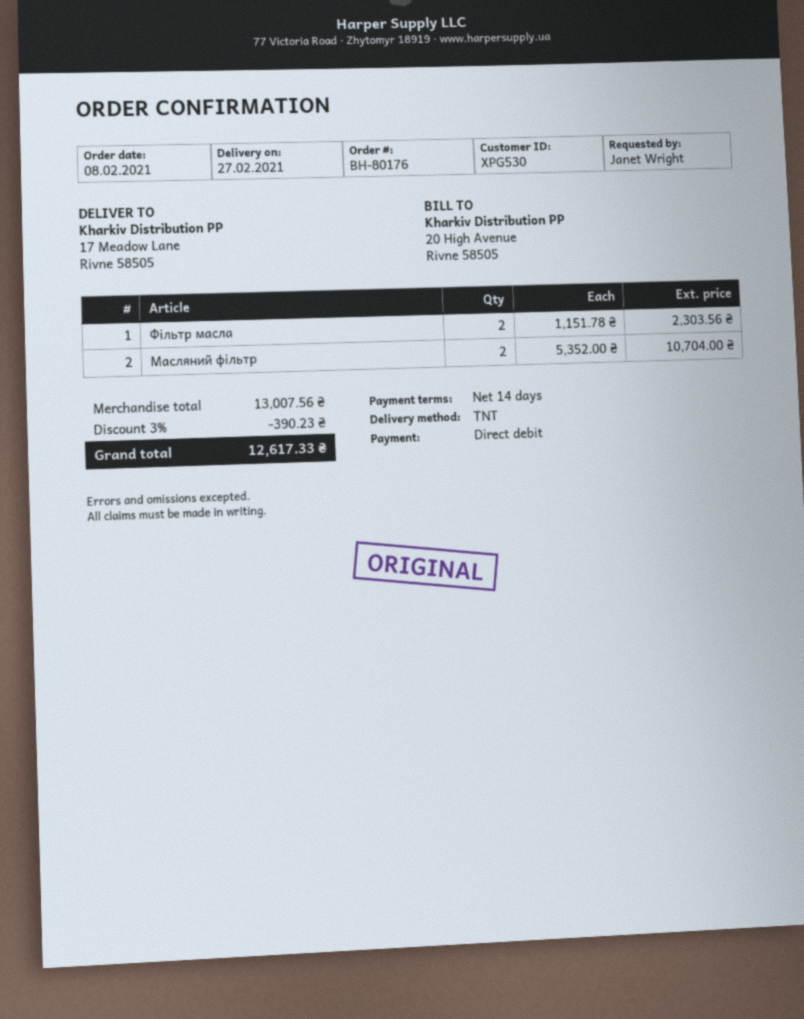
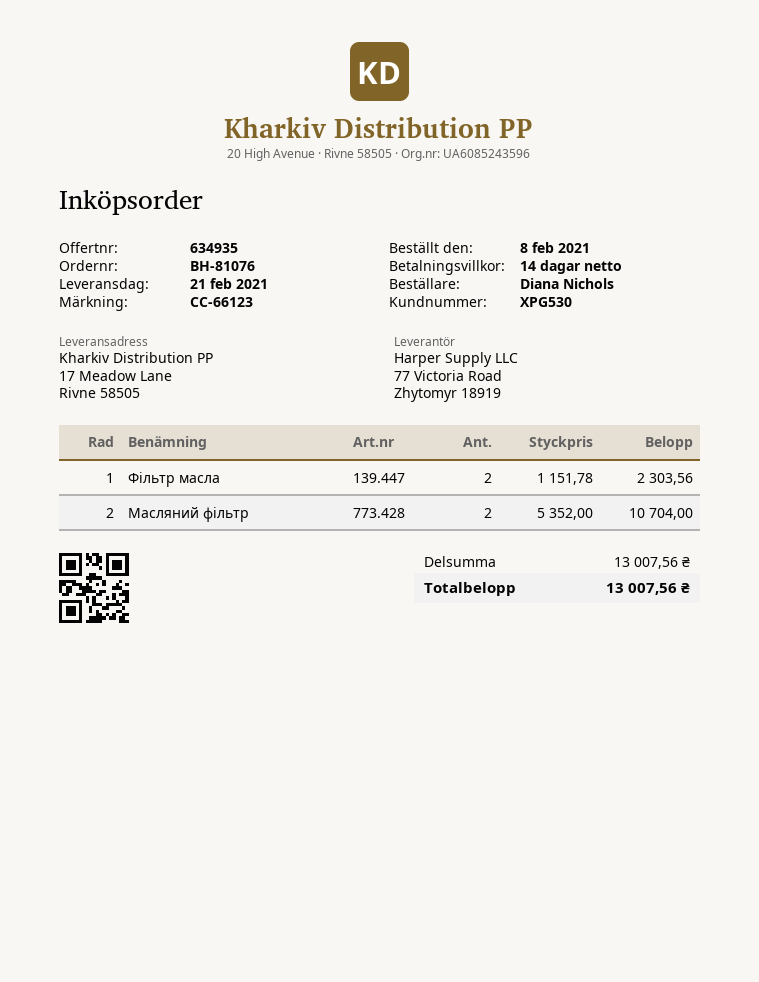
order number: BH-80176 -> BH-81076
delivery date: 2021-02-27 -> 2021-02-21
ordered by: Janet Wright -> Diana Nichols
discount: 3% = 390.23 -> none
total: 12617.33 -> 13007.56

